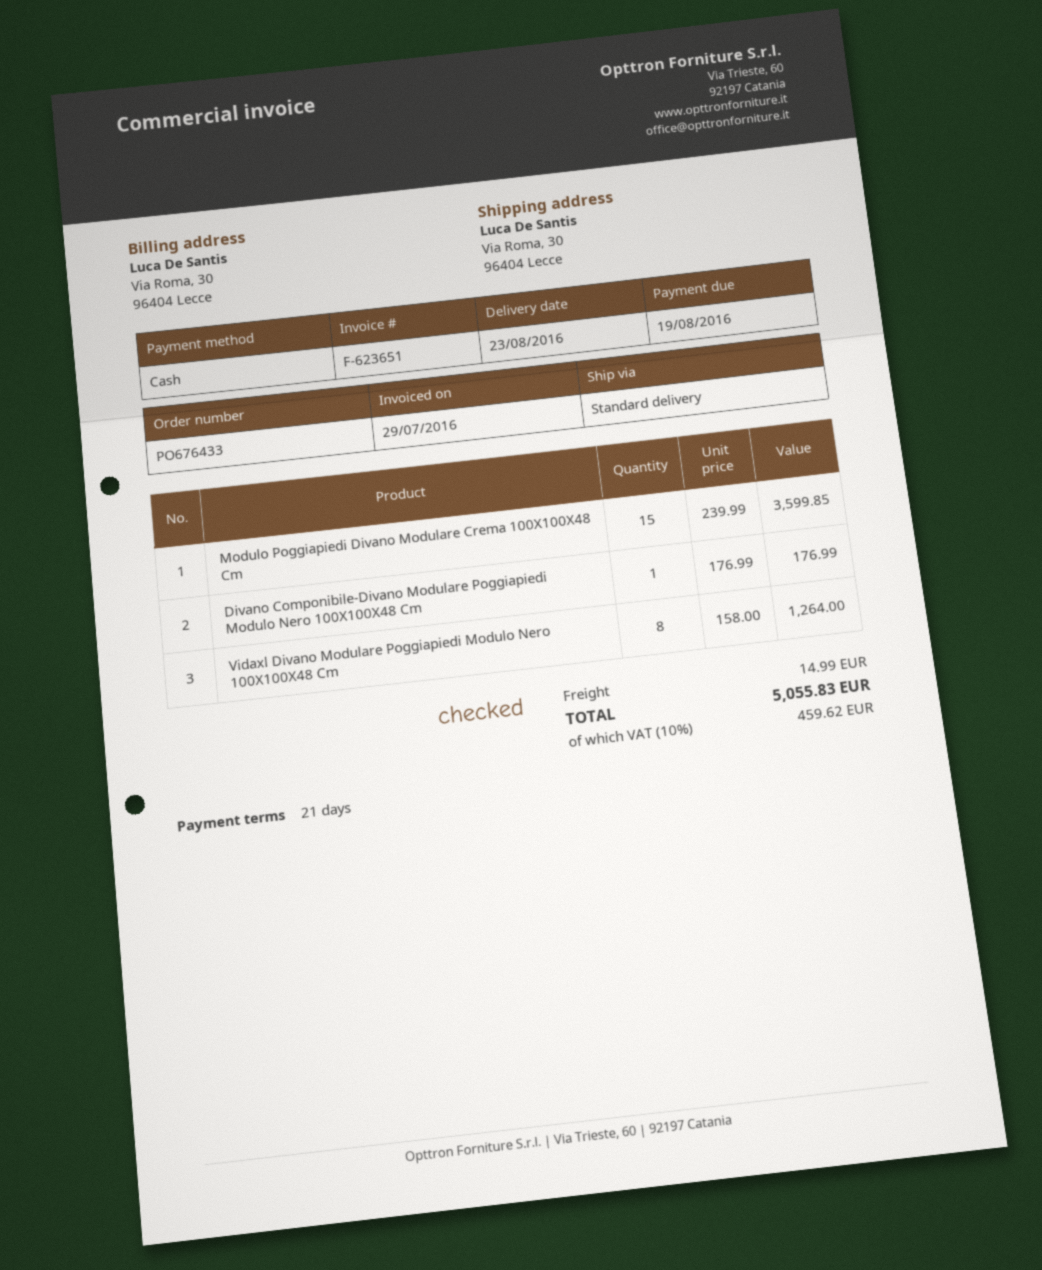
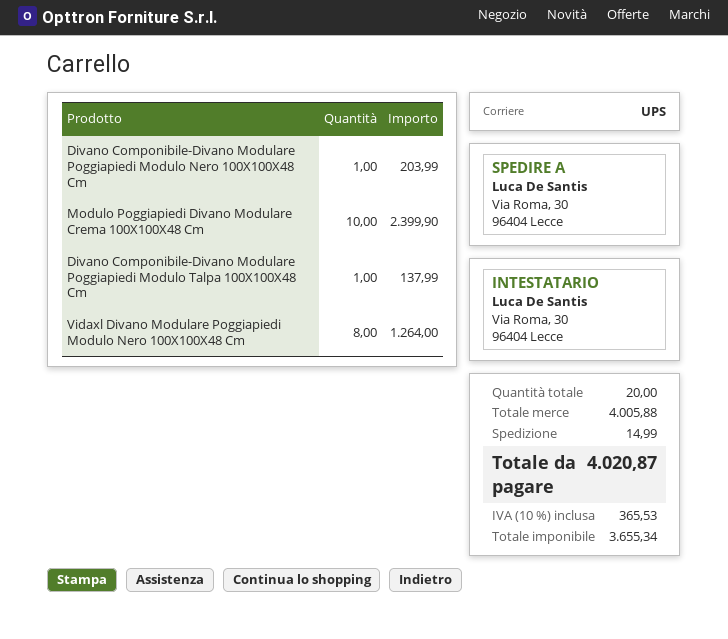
shipping method: standard -> UPS
Modulo Poggiapiedi Divano Modulare Crema 100X100X48 Cm: 15 for 3599.85 -> 10 for 2399.90
Divano Componibile-Divano Modulare Poggiapiedi Modulo Nero 100X100X48 Cm: 1 for 176.99 -> 1 for 203.99
Divano Componibile-Divano Modulare Poggiapiedi Modulo Talpa 100X100X48 Cm: none -> 1 for 137.99
tax: 10% = 459.62 -> 10% = 365.53
total: 5055.83 -> 4020.87

